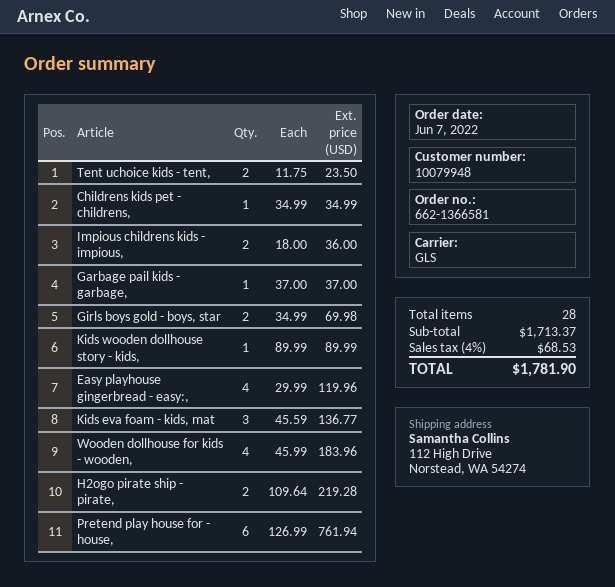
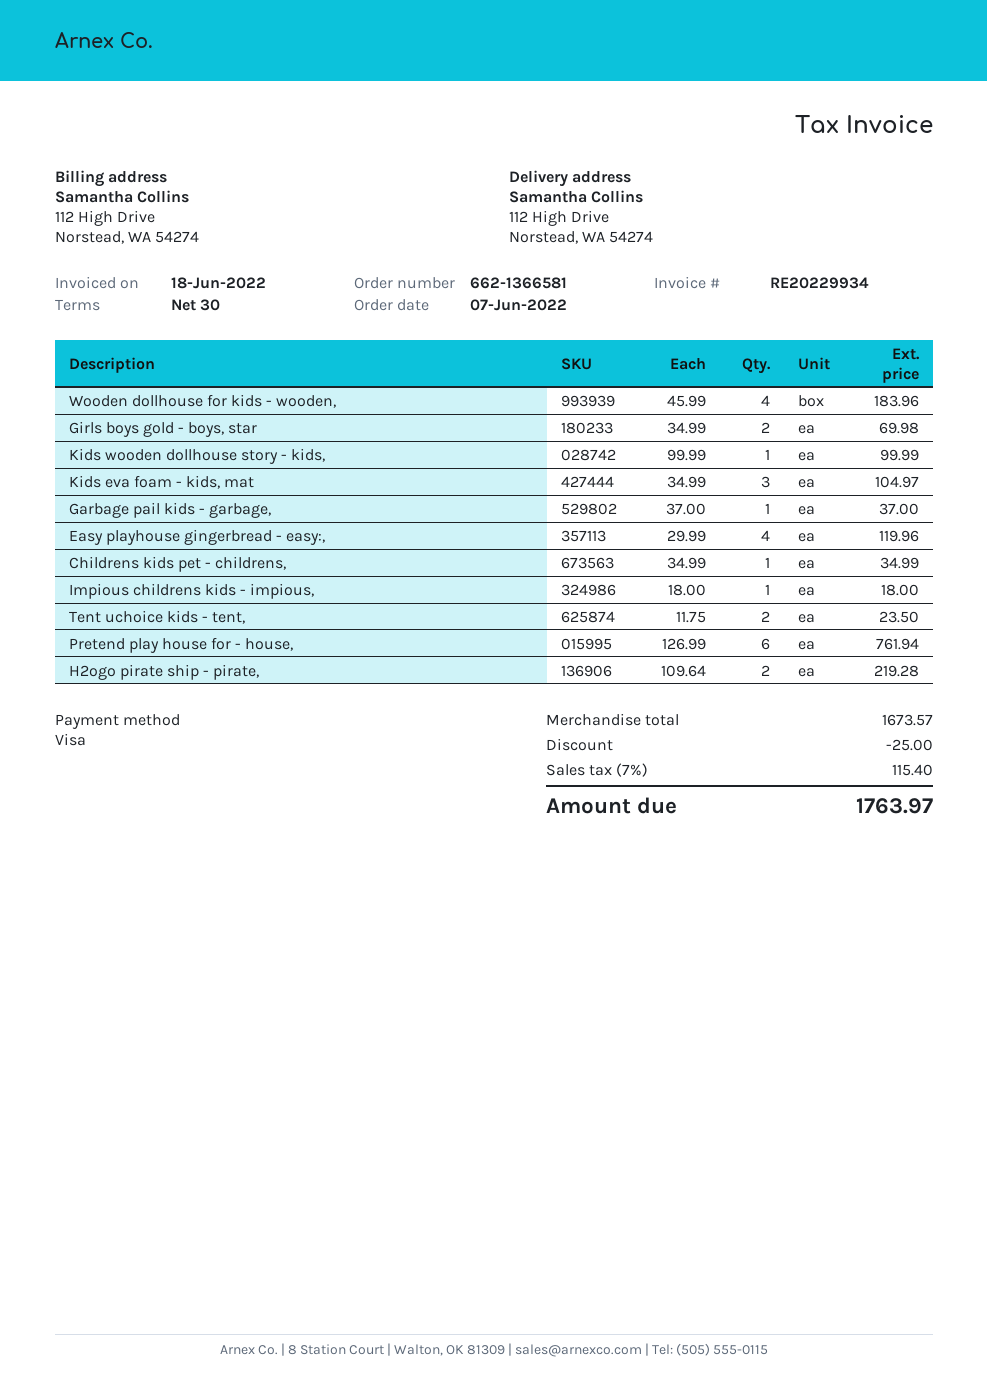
Impious childrens kids - impious,: 2 x 18.00 = 36.00 -> 1 x 18.00 = 18.00
Kids wooden dollhouse story - kids,: 1 x 89.99 = 89.99 -> 1 x 99.99 = 99.99
Kids eva foam - kids, mat: 3 x 45.59 = 136.77 -> 3 x 34.99 = 104.97
subtotal: 1713.37 -> 1673.57
discount: none -> 25.00
tax: 4% = 68.53 -> 7% = 115.40
total: 1781.90 -> 1763.97

